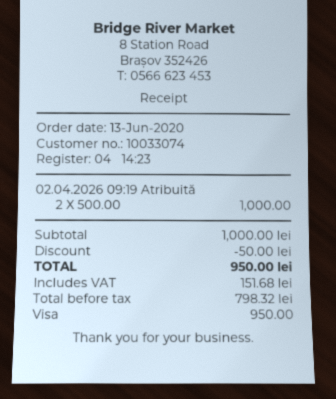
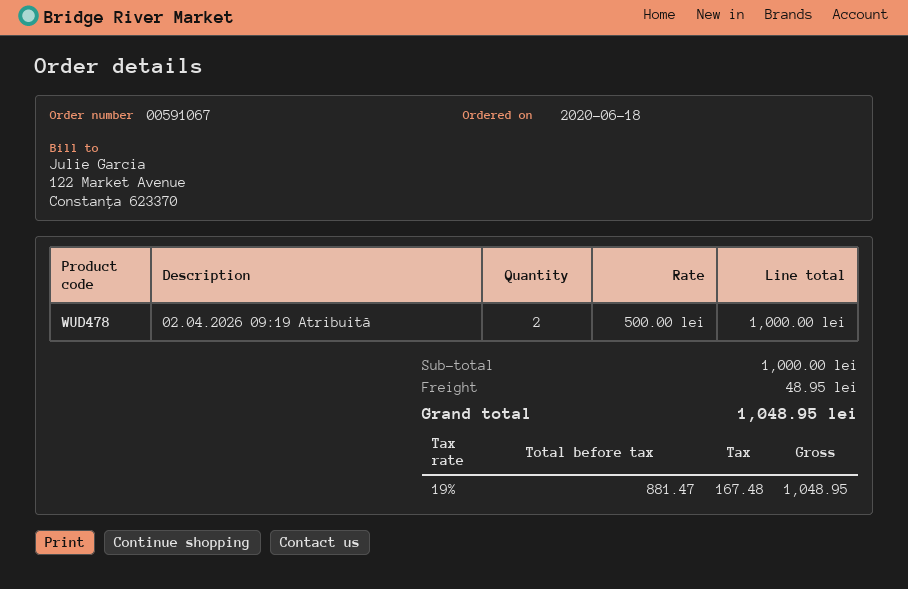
order date: 2020-06-13 -> 2020-06-18
discount: 50.00 -> none
shipping: none -> 48.95
net: 798.32 -> 881.47
tax: 151.68 -> 167.48
total: 950.00 -> 1048.95

